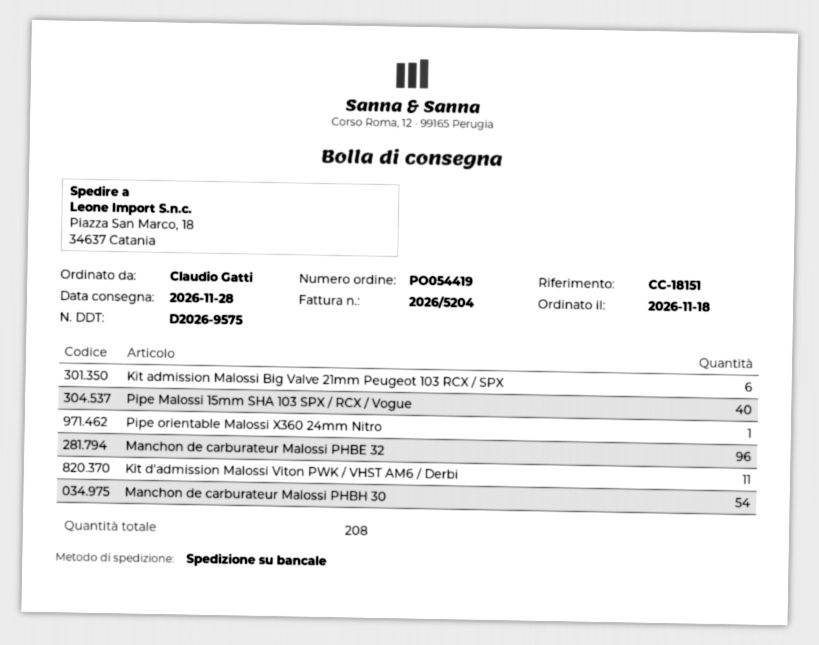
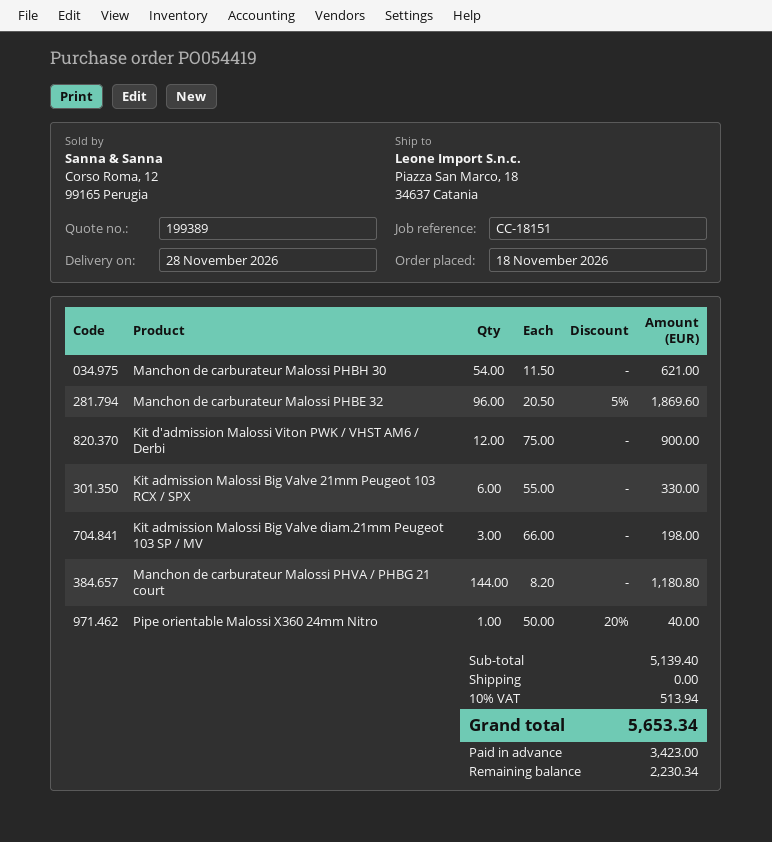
Pipe Malossi 15mm SHA 103 SPX / RCX / Vogue: 40 -> none
Kit d'admission Malossi Viton PWK / VHST AM6 / Derbi: 11 -> 12
Kit admission Malossi Big Valve diam.21mm Peugeot 103 SP / MV: none -> 3
Manchon de carburateur Malossi PHVA / PHBG 21 court: none -> 144

